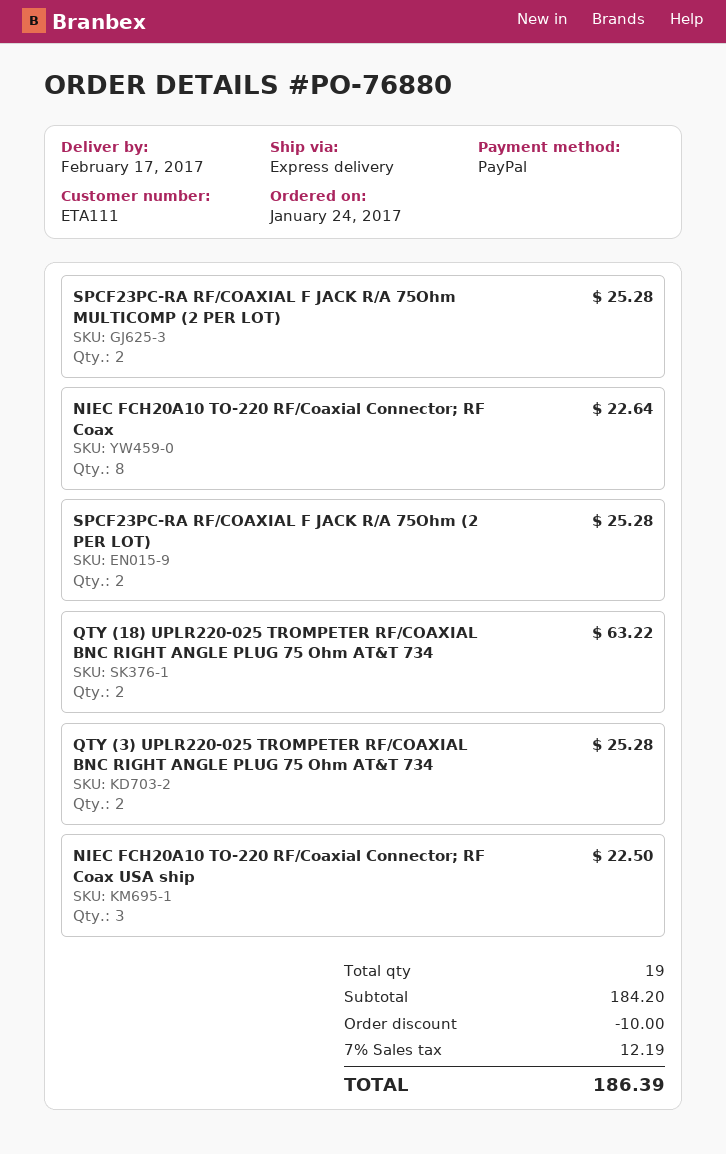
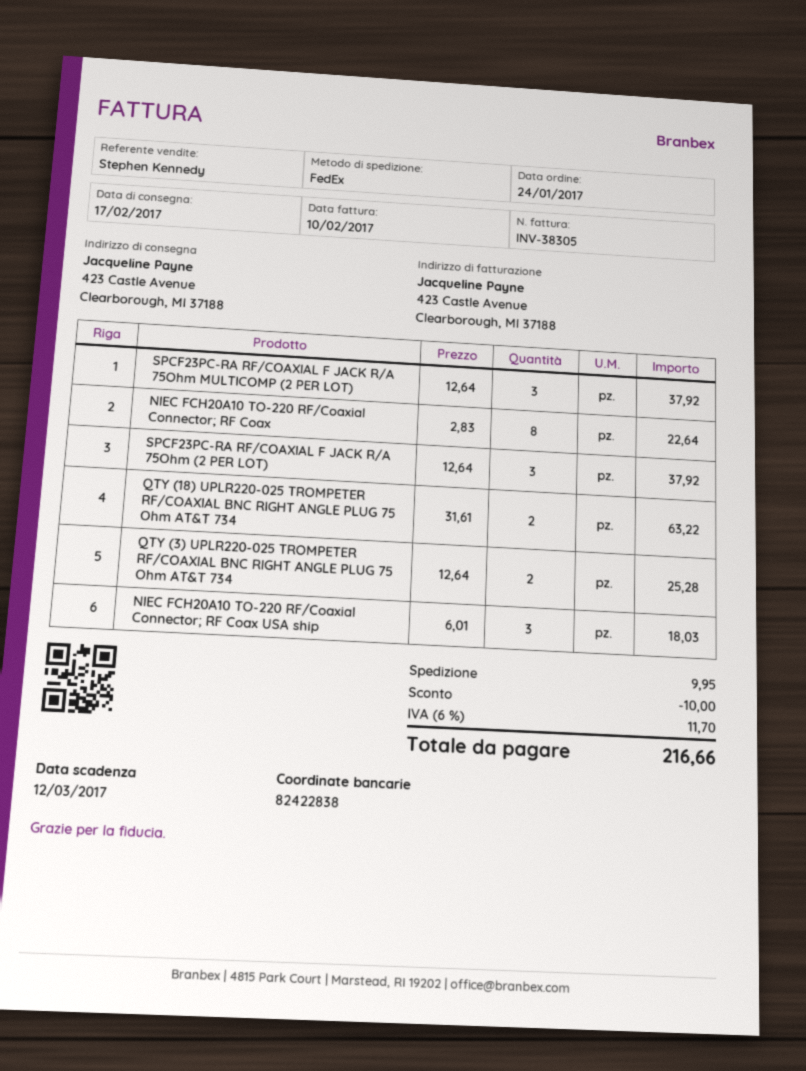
shipping method: express -> FedEx
SPCF23PC-RA RF/COAXIAL F JACK R/A 75Ohm MULTICOMP (2 PER LOT): 2 for 25.28 -> 3 for 37.92
SPCF23PC-RA RF/COAXIAL F JACK R/A 75Ohm (2 PER LOT): 2 for 25.28 -> 3 for 37.92
NIEC FCH20A10 TO-220 RF/Coaxial Connector; RF Coax USA ship: 3 for 22.50 -> 3 for 18.03
shipping: none -> 9.95
tax: 7% = 12.19 -> 6% = 11.70
total: 186.39 -> 216.66

